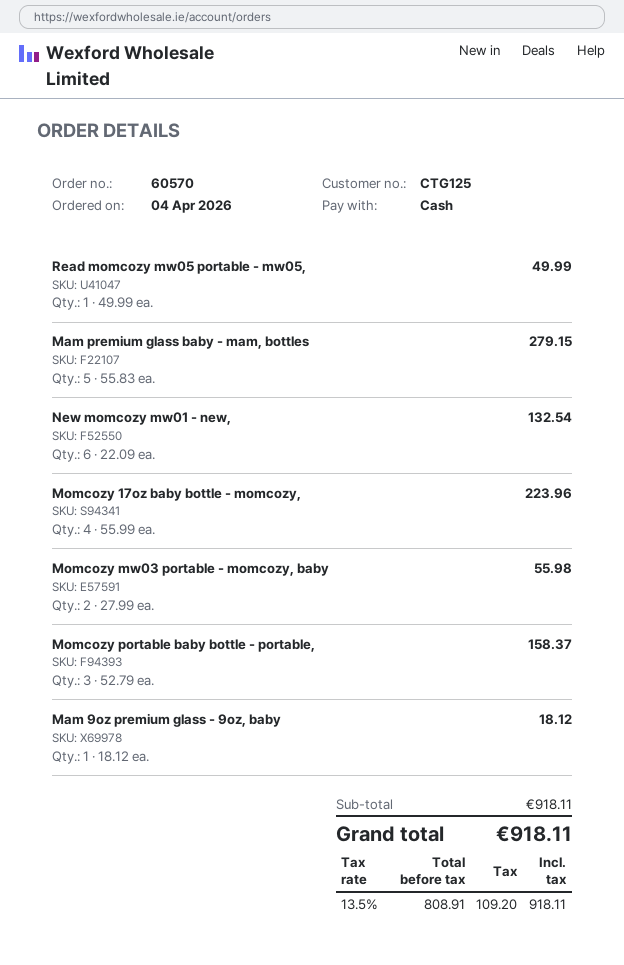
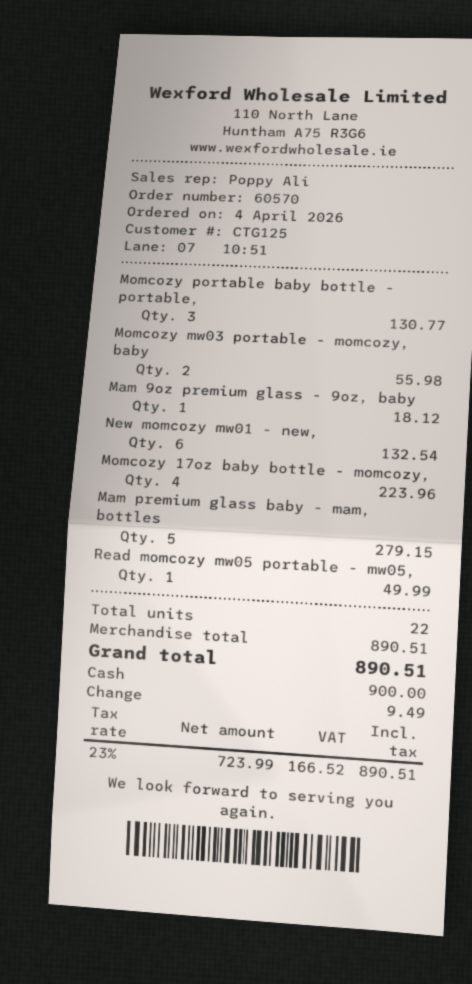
Momcozy portable baby bottle - portable,: 3 for 158.37 -> 3 for 130.77
subtotal: 918.11 -> 890.51
net: 808.91 -> 723.99
tax: 13.5% = 109.20 -> 23% = 166.52
total: 918.11 -> 890.51

